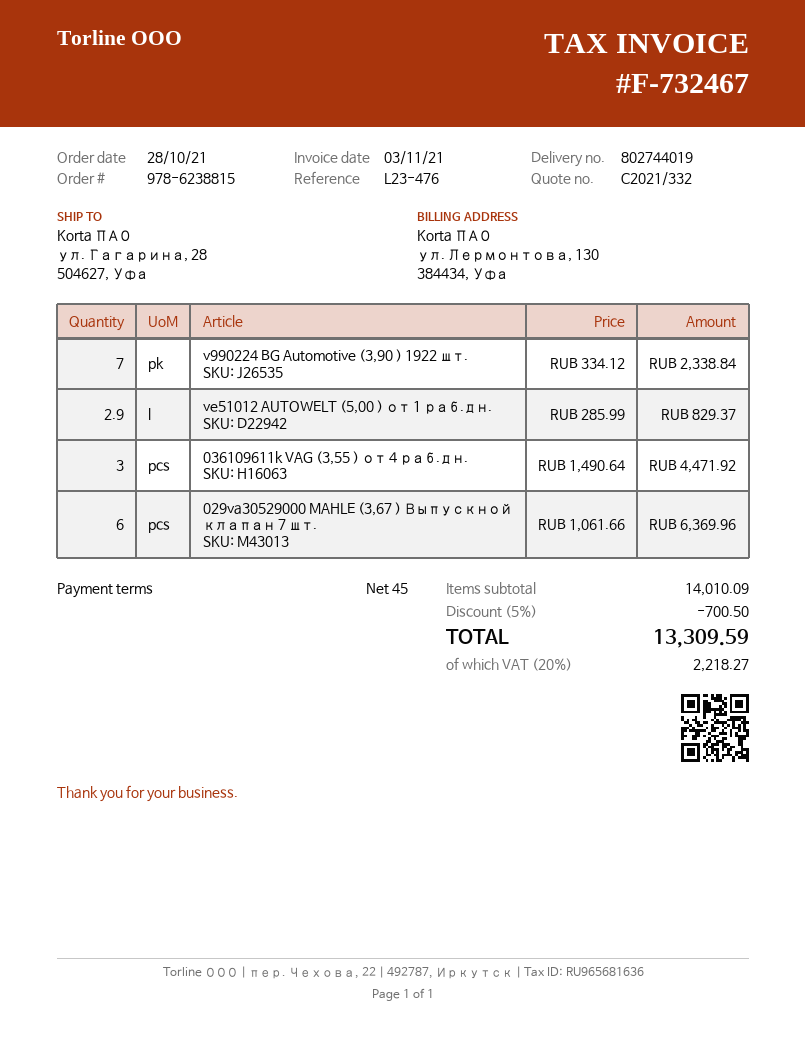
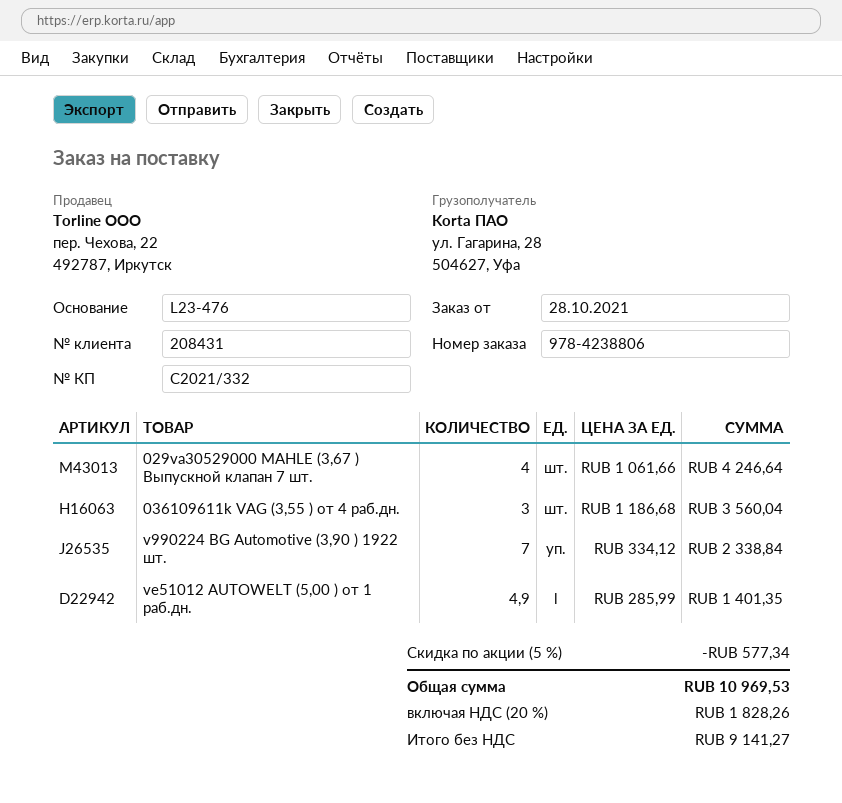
order number: 978-6238815 -> 978-4238806
ve51012 AUTOWELT (5,00 ) от 1 раб.дн.: 2.9 x 285.99 = 829.37 -> 4.9 x 285.99 = 1401.35
036109611k VAG (3,55 ) от 4 раб.дн.: 3 x 1490.64 = 4471.92 -> 3 x 1186.68 = 3560.04
029va30529000 MAHLE (3,67 ) Выпускной клапан 7 шт.: 6 x 1061.66 = 6369.96 -> 4 x 1061.66 = 4246.64
discount: 5% = 700.50 -> 5% = 577.34
tax: 20% = 2218.27 -> 20% = 1828.26
total: 13309.59 -> 10969.53

